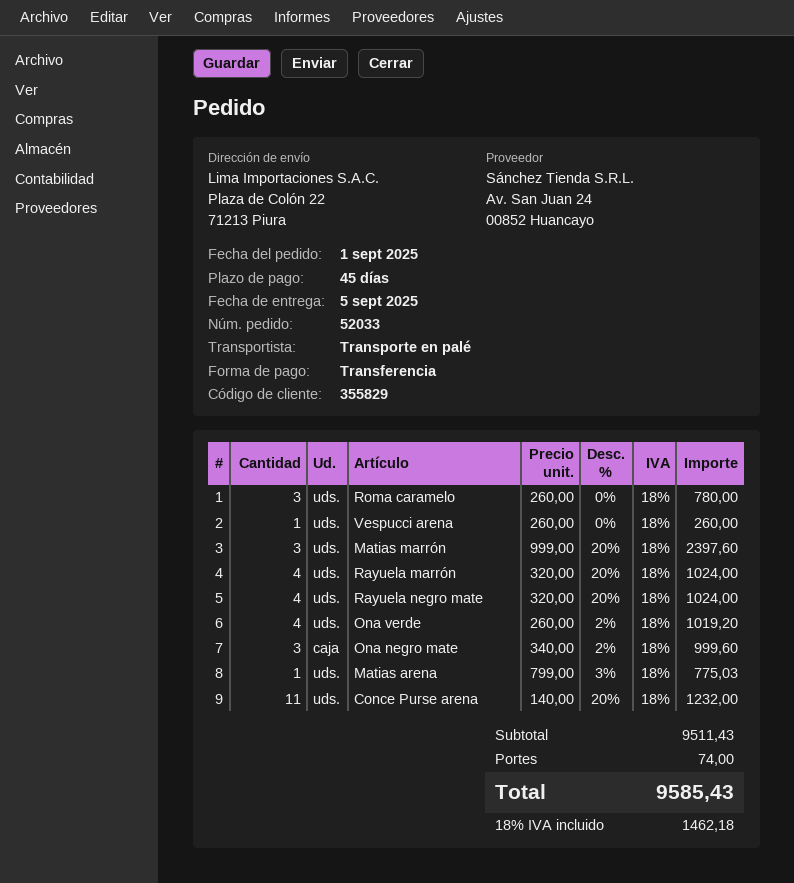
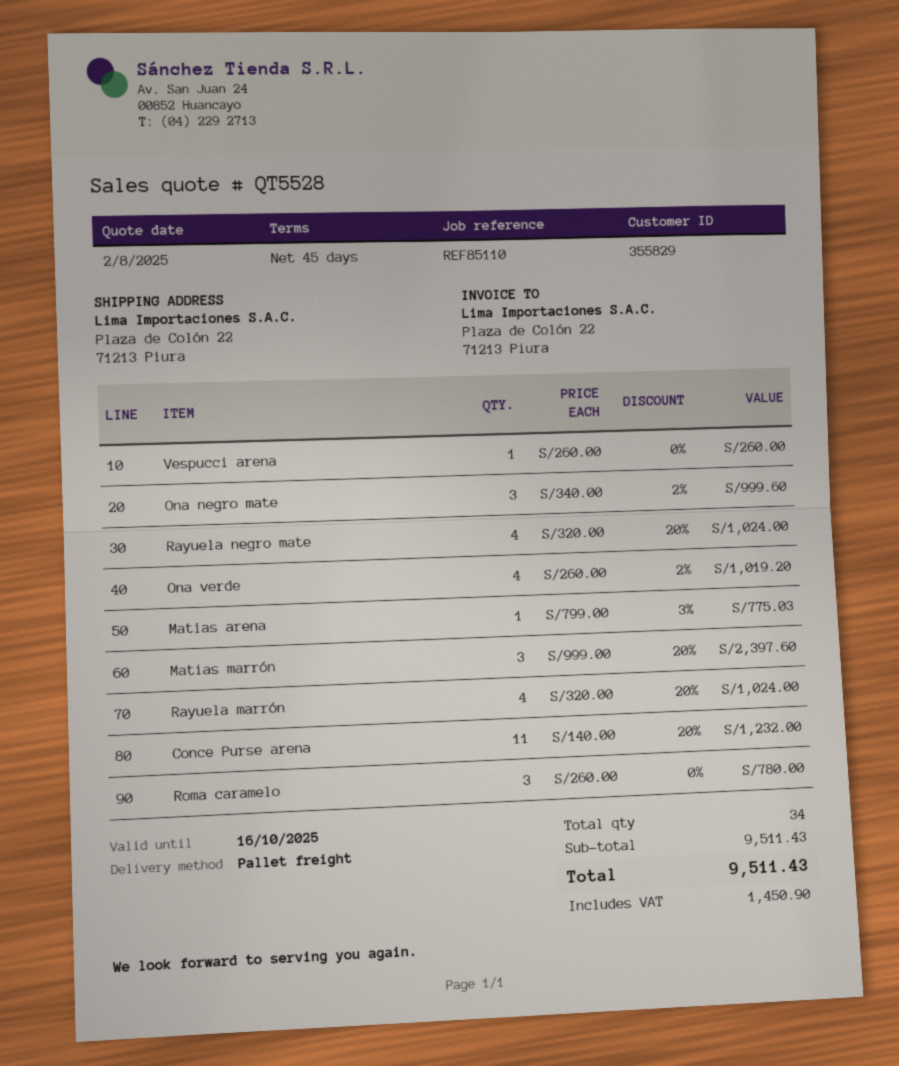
shipping: 74.00 -> none
tax: 1462.18 -> 1450.90
total: 9585.43 -> 9511.43

